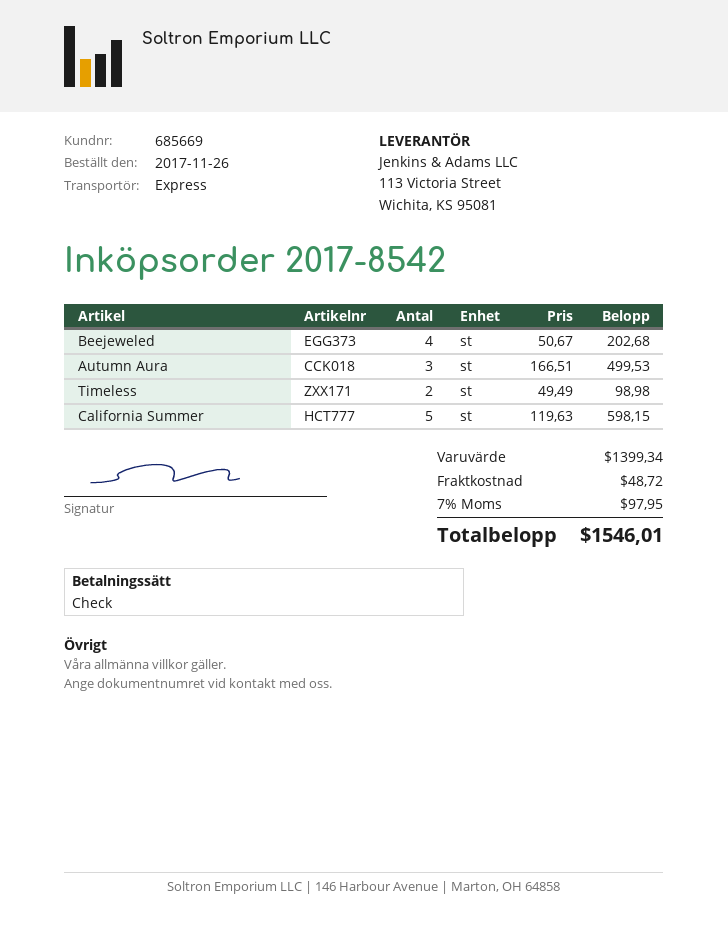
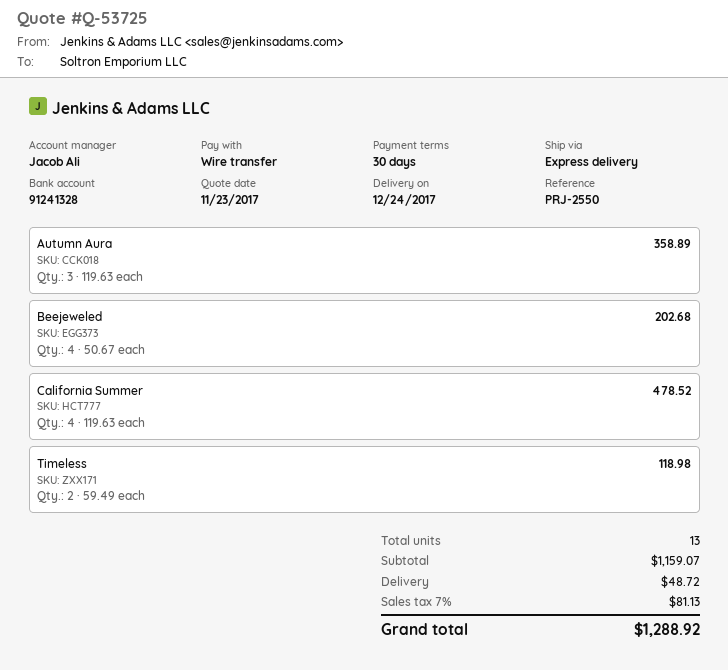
payment method: cheque -> bank transfer
Autumn Aura: 3 x 166.51 = 499.53 -> 3 x 119.63 = 358.89
Timeless: 2 x 49.49 = 98.98 -> 2 x 59.49 = 118.98
California Summer: 5 x 119.63 = 598.15 -> 4 x 119.63 = 478.52
subtotal: 1399.34 -> 1159.07
tax: 7% = 97.95 -> 7% = 81.13
total: 1546.01 -> 1288.92

